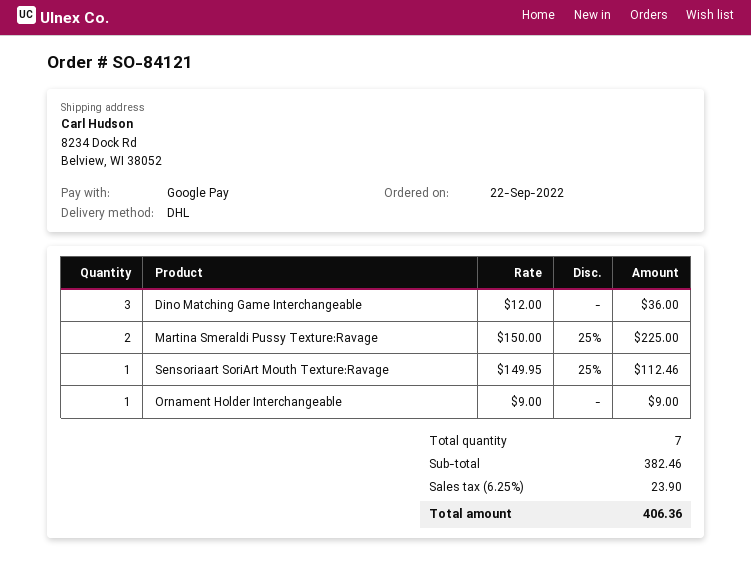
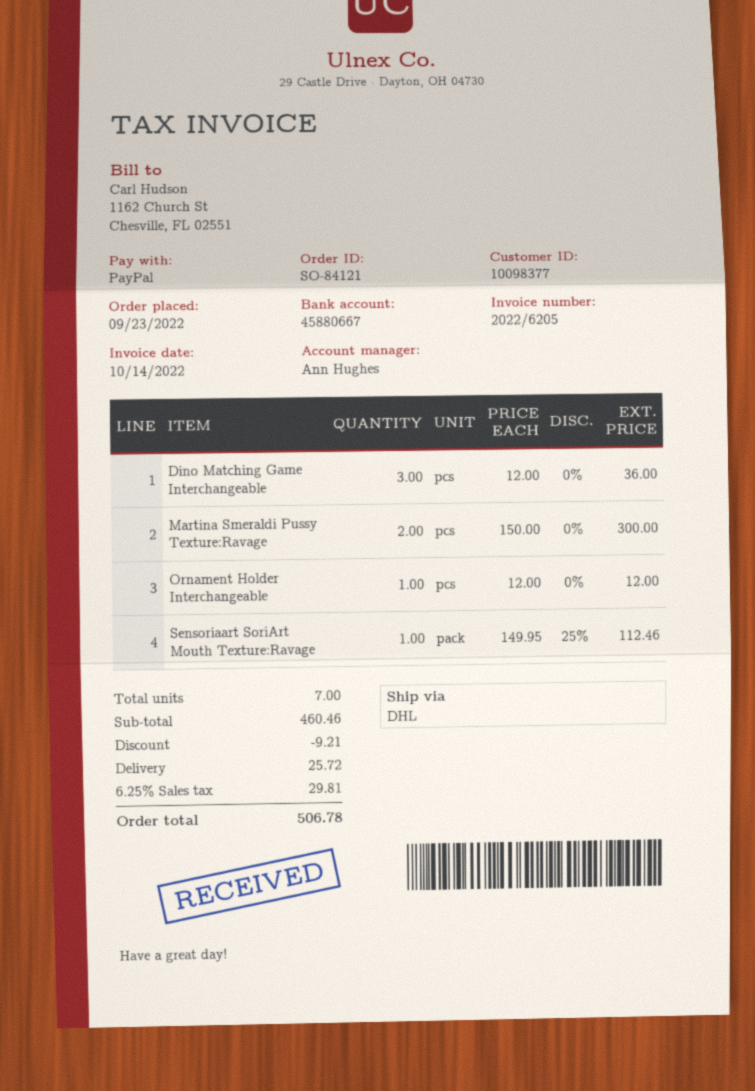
order date: 2022-09-22 -> 2022-09-23
payment method: Google Pay -> PayPal
Martina Smeraldi Pussy Texture:Ravage: 2 x 150.00 - 25% = 225.00 -> 2 x 150.00 = 300.00
Ornament Holder Interchangeable: 1 x 9.00 = 9.00 -> 1 x 12.00 = 12.00
subtotal: 382.46 -> 460.46
discount: none -> 9.21
shipping: none -> 25.72
tax: 6.25% = 23.90 -> 6.25% = 29.81
total: 406.36 -> 506.78

